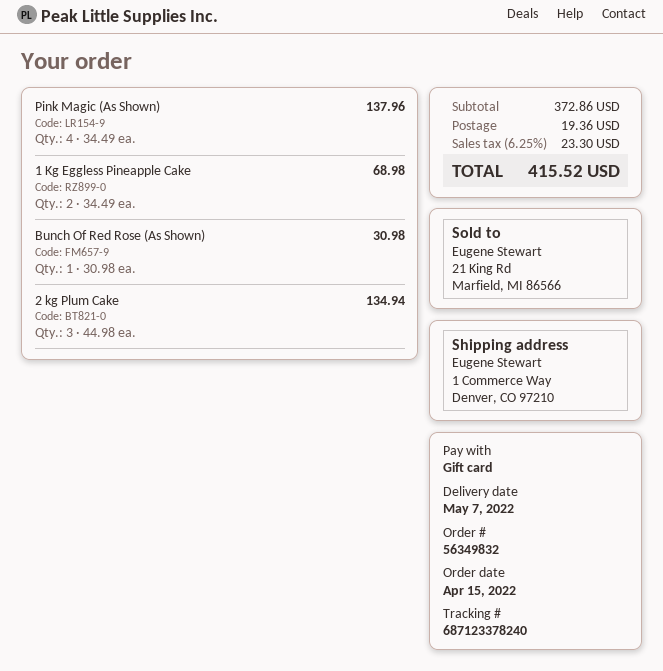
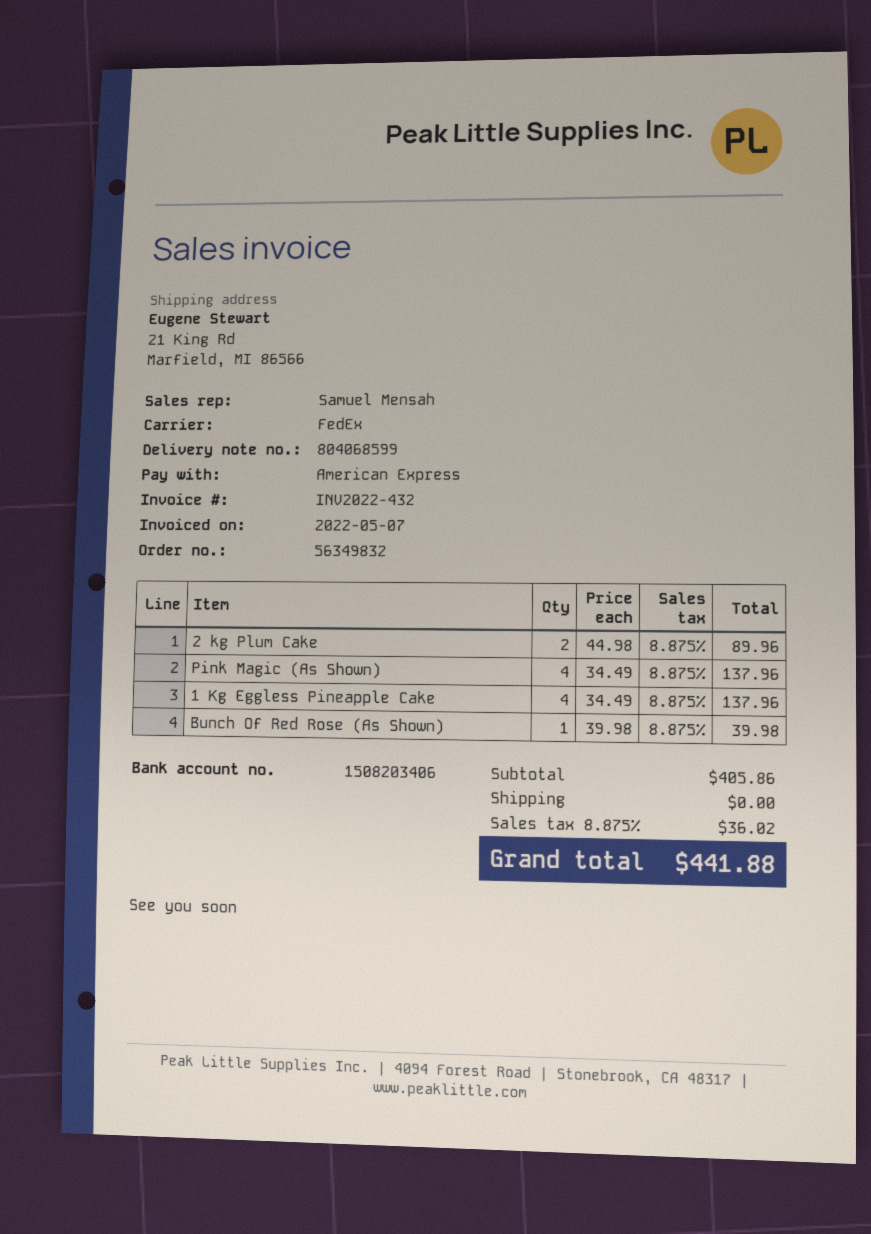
payment method: gift card -> American Express
ship to: 1 Commerce Way, Denver, CO 97210 -> 21 King Rd, Marfield, MI 86566
1 Kg Eggless Pineapple Cake: 2 x 34.49 = 68.98 -> 4 x 34.49 = 137.96
Bunch Of Red Rose (As Shown): 1 x 30.98 = 30.98 -> 1 x 39.98 = 39.98
2 kg Plum Cake: 3 x 44.98 = 134.94 -> 2 x 44.98 = 89.96
subtotal: 372.86 -> 405.86
shipping: 19.36 -> 0.00
tax: 6.25% = 23.30 -> 8.875% = 36.02
total: 415.52 -> 441.88

